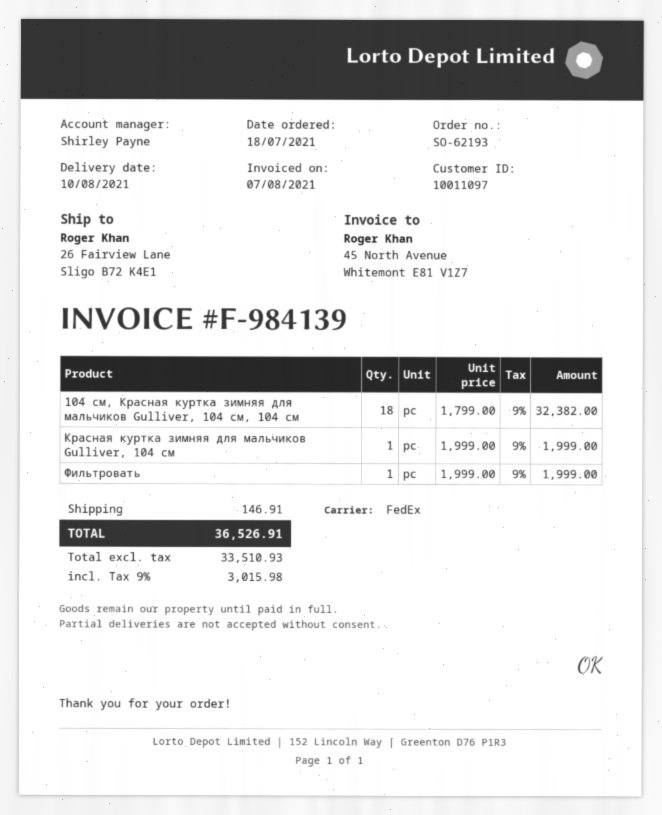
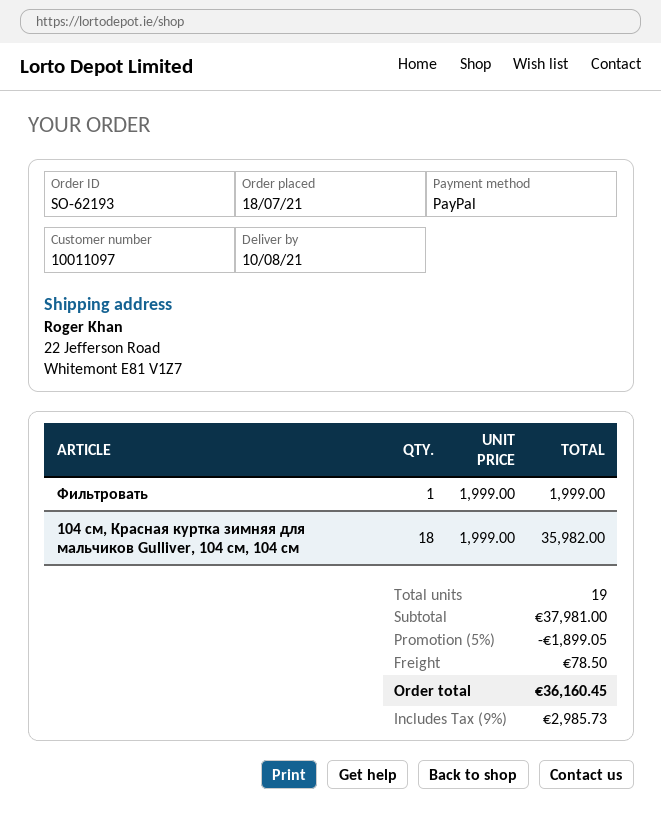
ship to: 26 Fairview Lane, Sligo B72 K4E1 -> 22 Jefferson Road, Whitemont E81 V1Z7
104 см, Красная куртка зимняя для мальчиков Gulliver, 104 см, 104 см: 18 x 1799.00 = 32382.00 -> 18 x 1999.00 = 35982.00
Красная куртка зимняя для мальчиков Gulliver, 104 см: 1 x 1999.00 = 1999.00 -> none
discount: none -> 5% = 1899.05
shipping: 146.91 -> 78.50
tax: 9% = 3015.98 -> 9% = 2985.73
total: 36526.91 -> 36160.45

